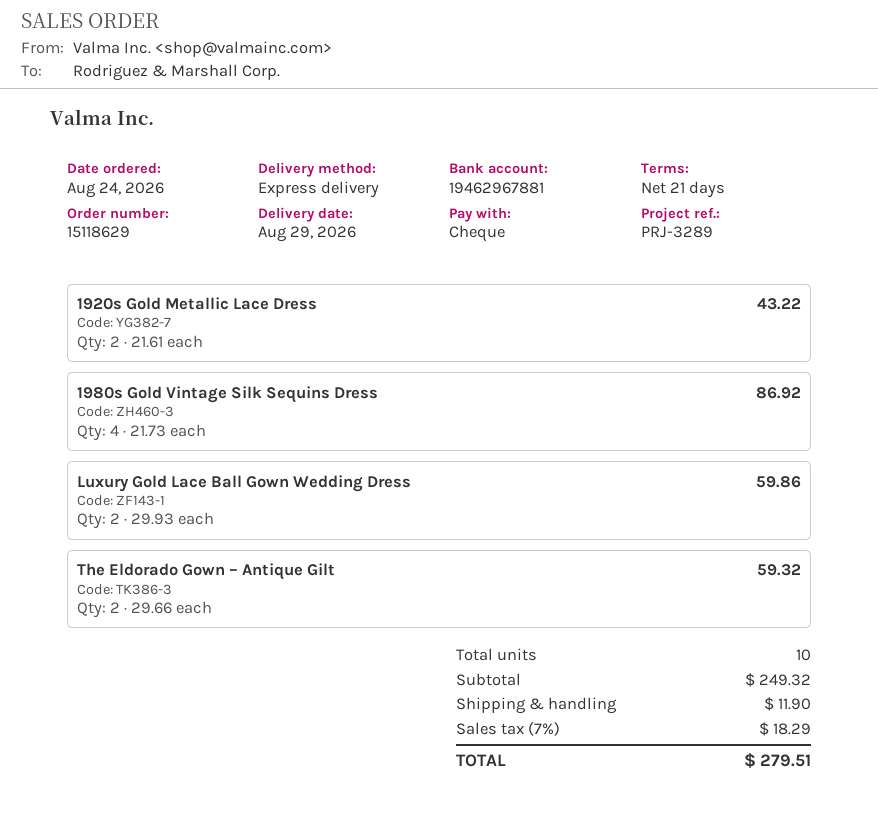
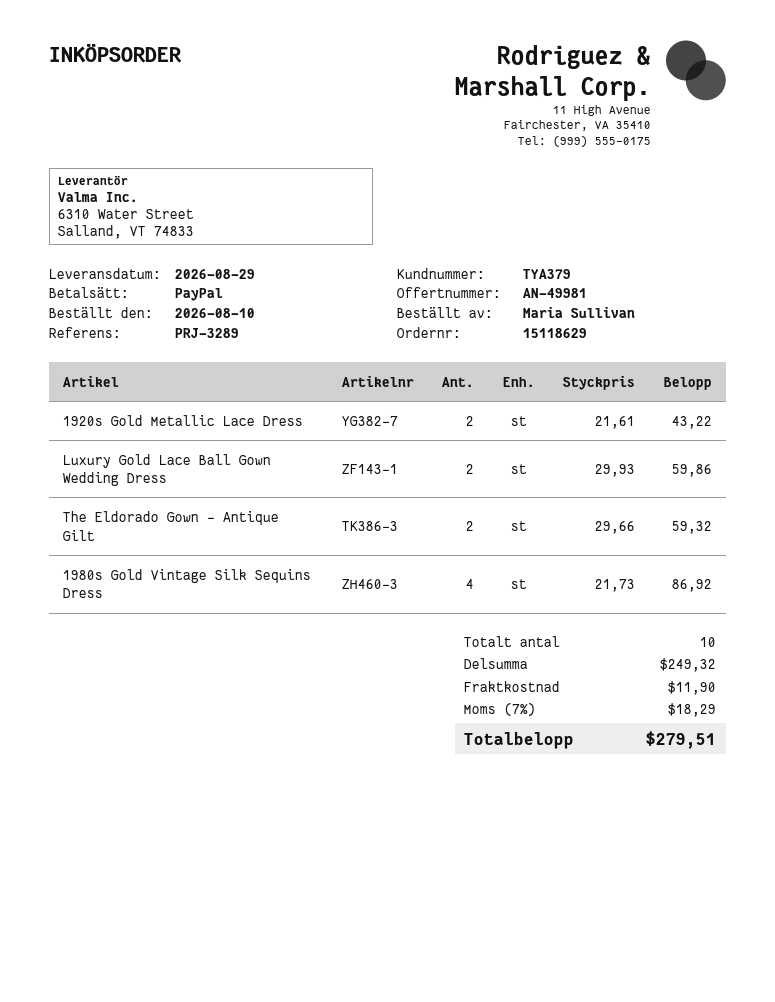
order date: 2026-08-24 -> 2026-08-10
payment method: cheque -> PayPal

